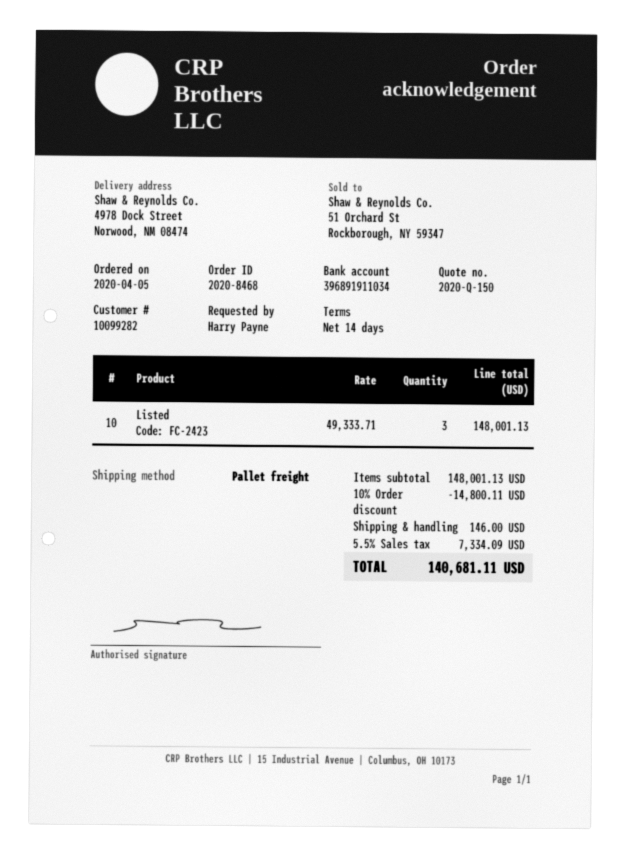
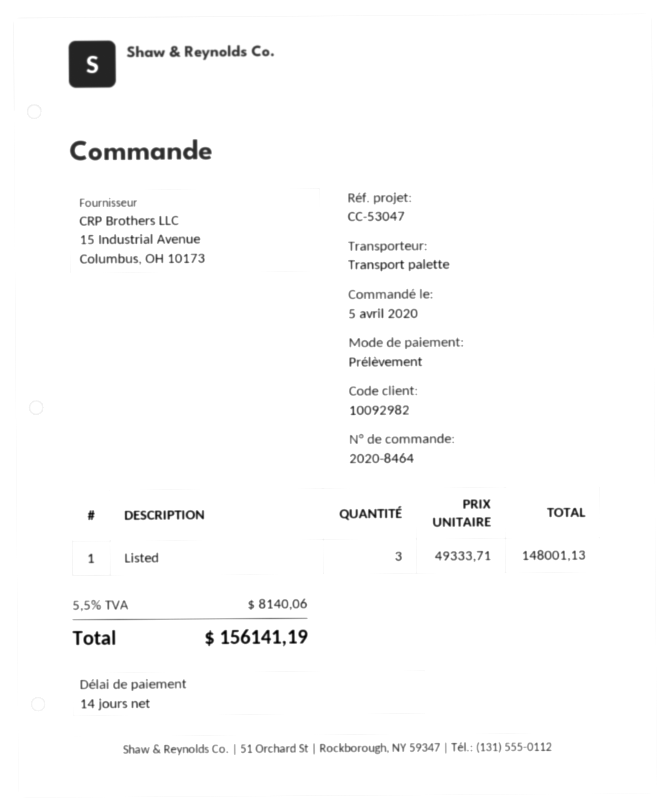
order number: 2020-8468 -> 2020-8464
customer number: 10099282 -> 10092982
discount: 10% = 14800.11 -> none
shipping: 146.00 -> none
tax: 5.5% = 7334.09 -> 5.5% = 8140.06
total: 140681.11 -> 156141.19

